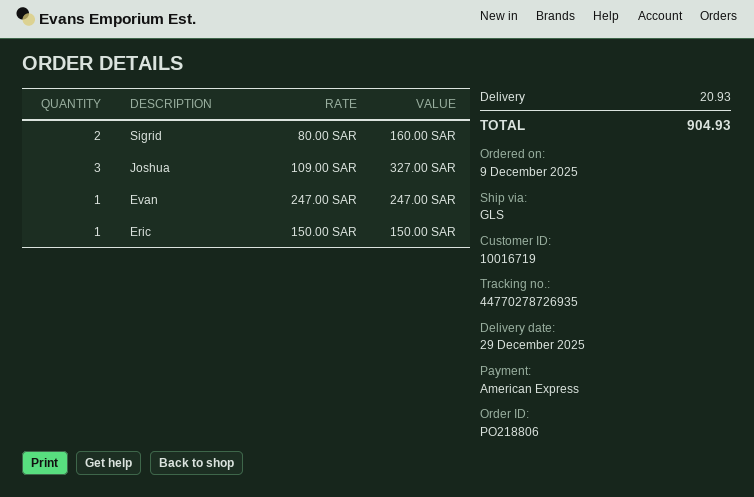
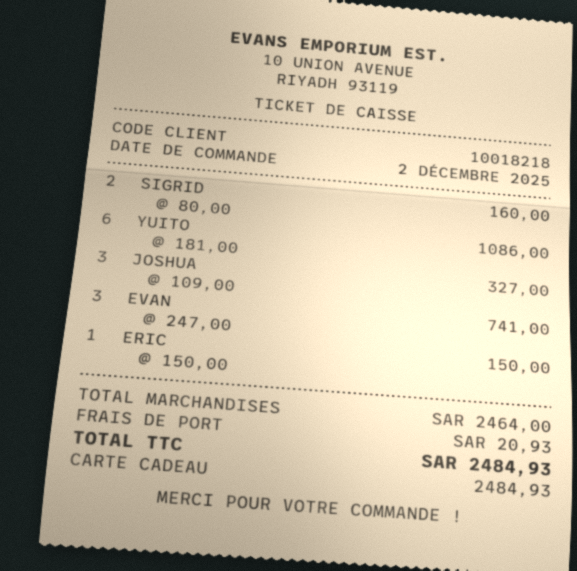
order date: 2025-12-09 -> 2025-12-02
customer number: 10016719 -> 10018218
payment method: American Express -> gift card
Evan: 1 x 247.00 = 247.00 -> 3 x 247.00 = 741.00
YUITO: none -> 6 x 181.00 = 1086.00
total: 904.93 -> 2484.93

